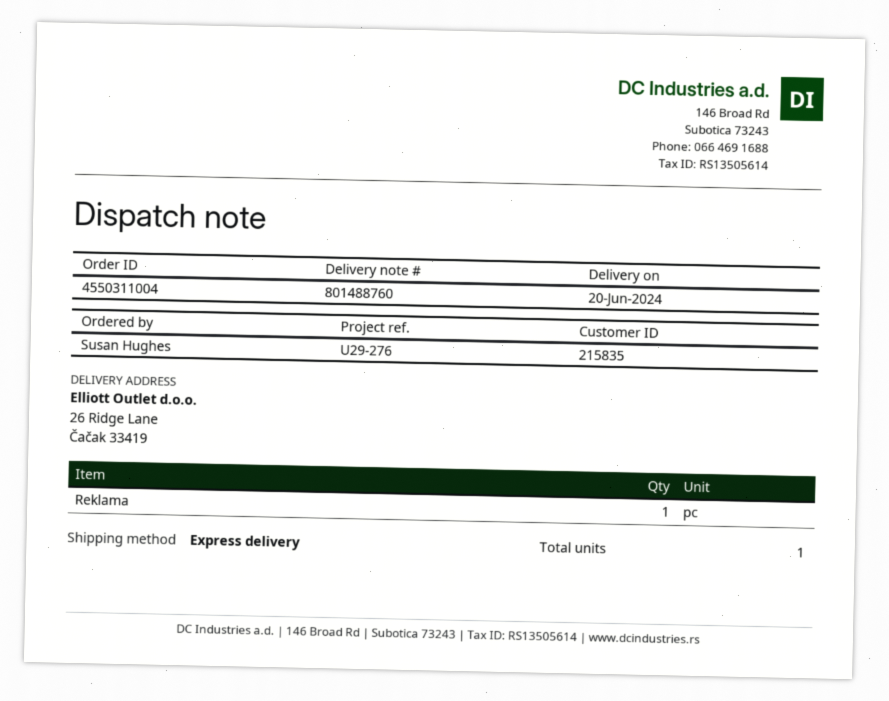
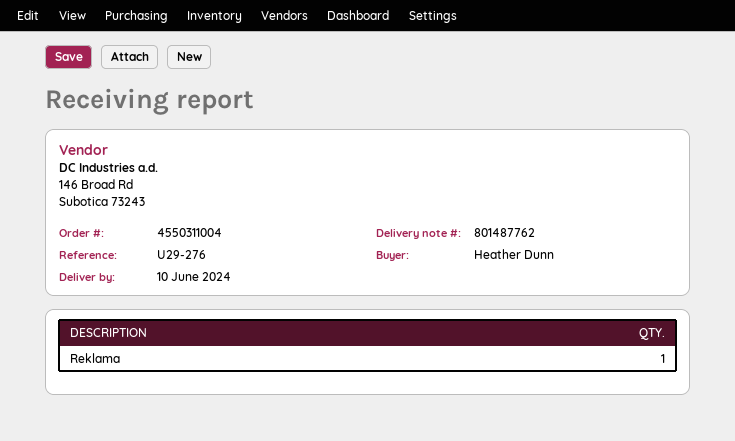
delivery note number: 801488760 -> 801487762
delivery date: 2024-06-20 -> 2024-06-10
ordered by: Susan Hughes -> Heather Dunn

